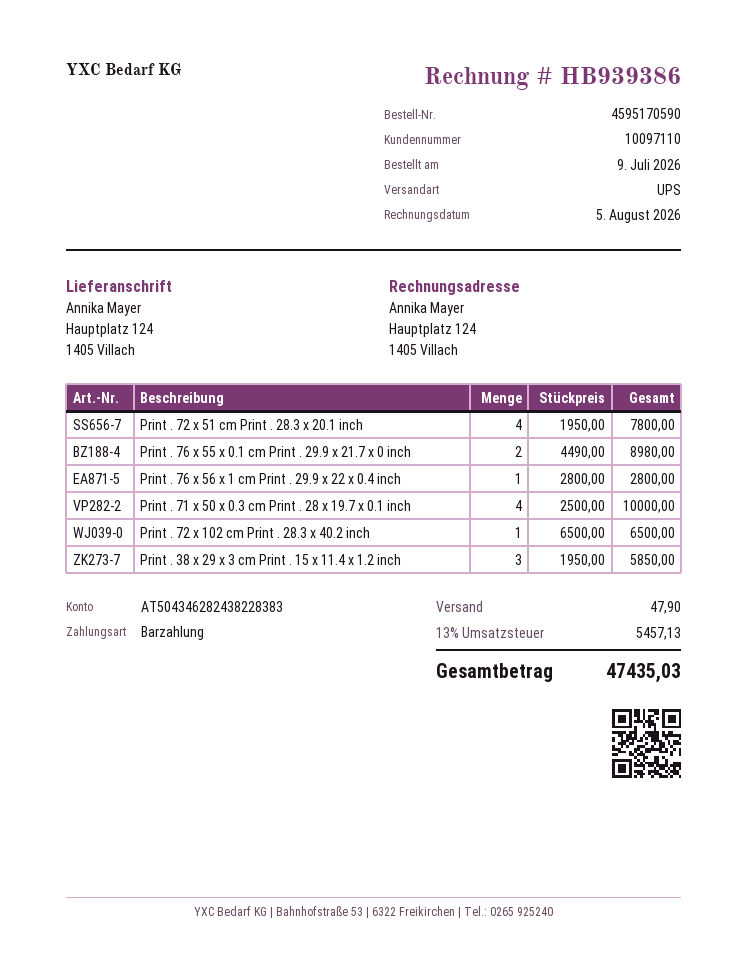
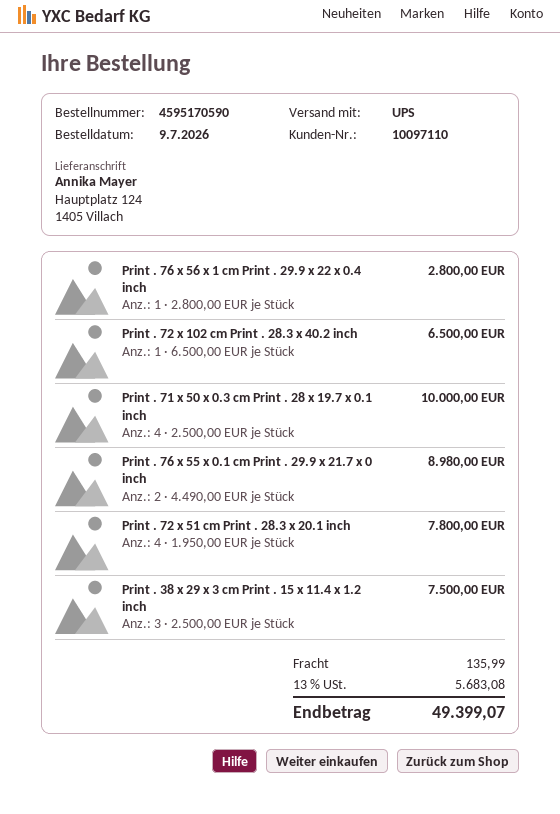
Print . 38 x 29 x 3 cm Print . 15 x 11.4 x 1.2 inch: 3 x 1950.00 = 5850.00 -> 3 x 2500.00 = 7500.00
shipping: 47.90 -> 135.99
tax: 13% = 5457.13 -> 13% = 5683.08
total: 47435.03 -> 49399.07

